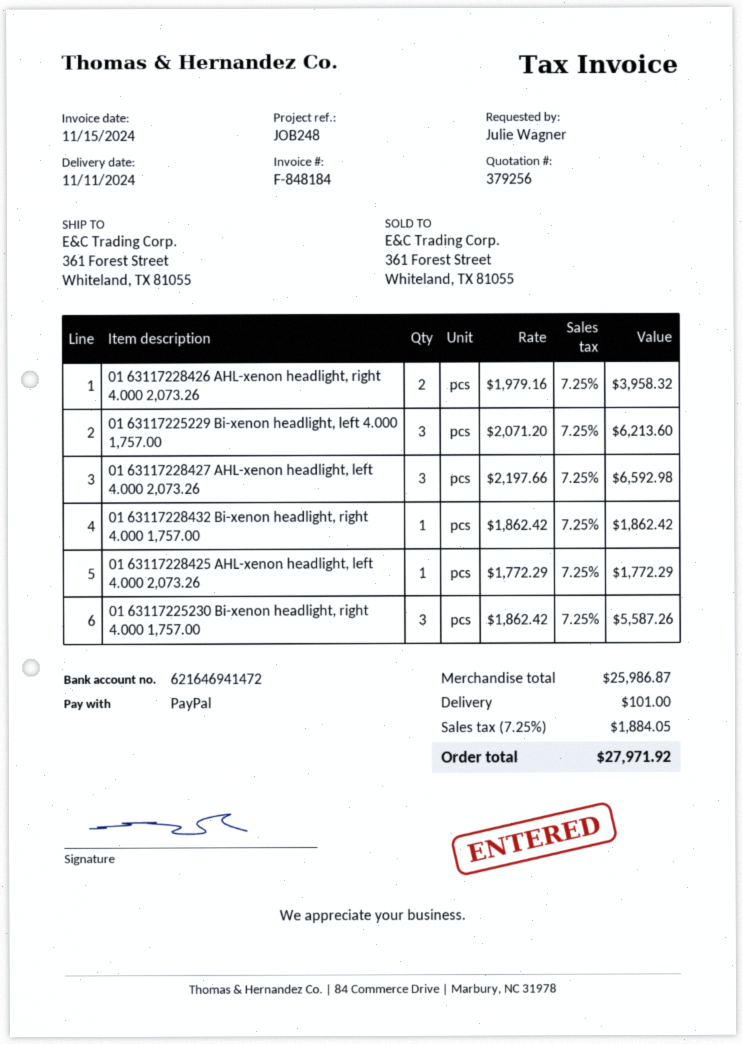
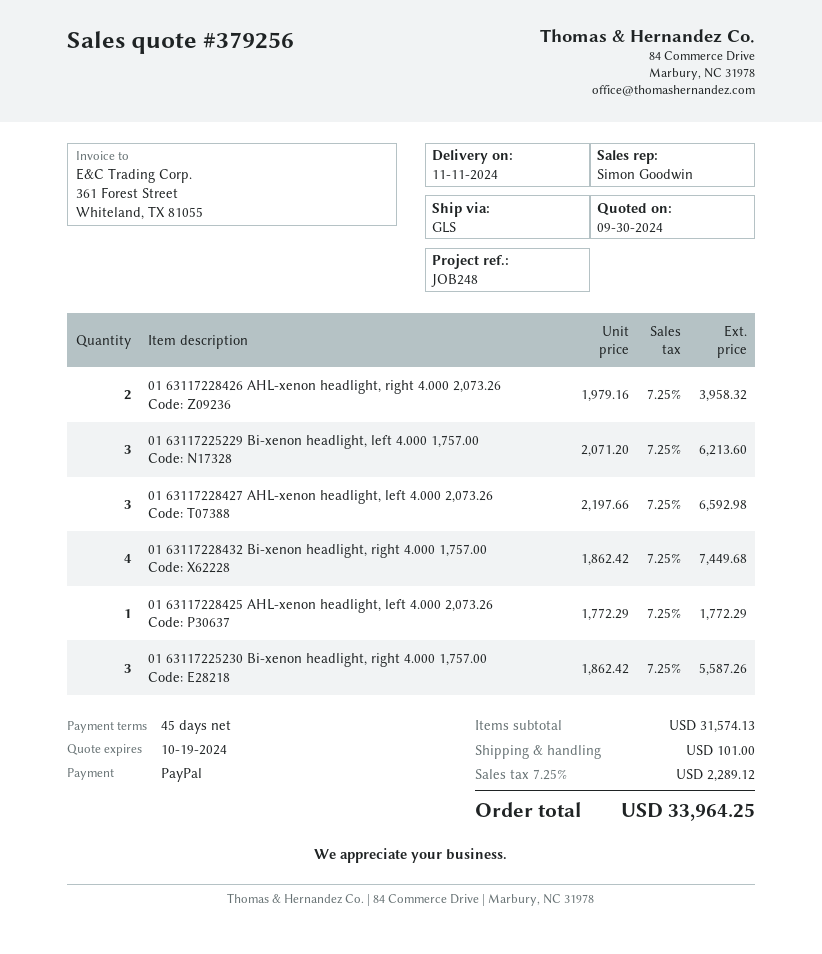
01 63117228432 Bi-xenon headlight, right 4.000 1,757.00: 1 x 1862.42 = 1862.42 -> 4 x 1862.42 = 7449.68
subtotal: 25986.87 -> 31574.13
tax: 7.25% = 1884.05 -> 7.25% = 2289.12
total: 27971.92 -> 33964.25

